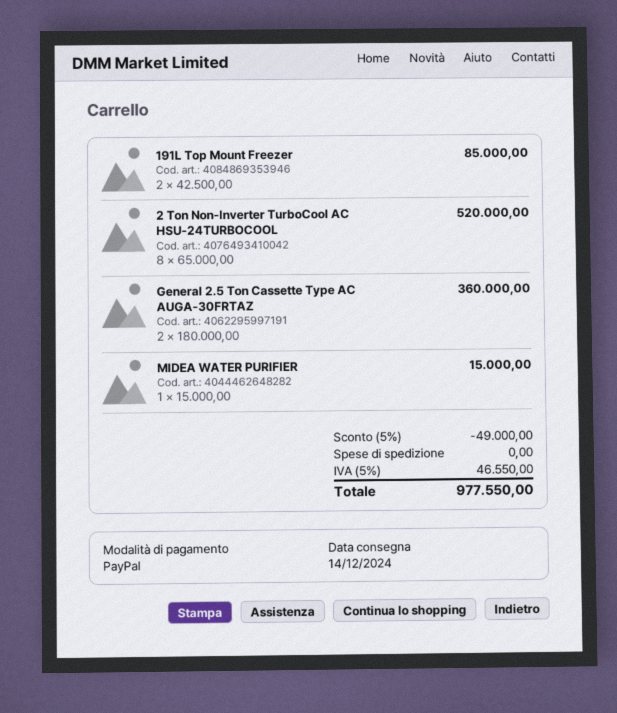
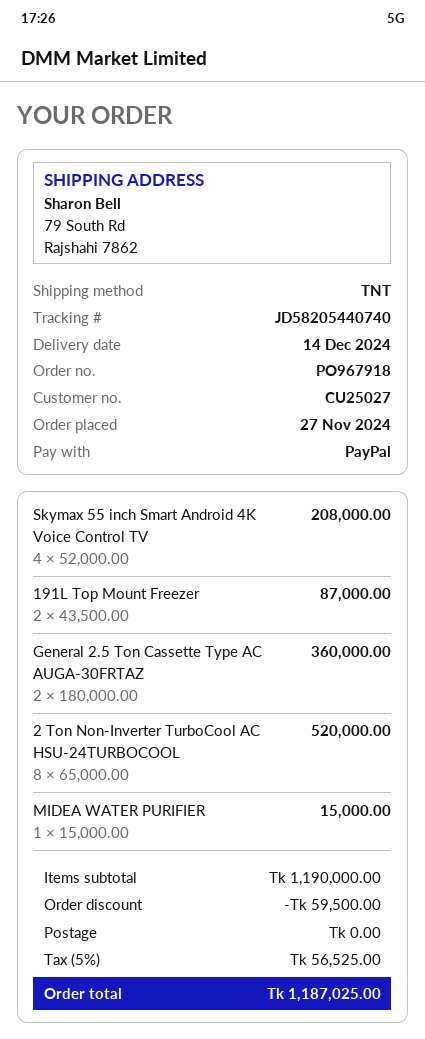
191L Top Mount Freezer: 2 x 42500.00 = 85000.00 -> 2 x 43500.00 = 87000.00
Skymax 55 inch Smart Android 4K Voice Control TV: none -> 4 x 52000.00 = 208000.00
discount: 49000.00 -> 59500.00
tax: 5% = 46550.00 -> 5% = 56525.00
total: 977550.00 -> 1187025.00

